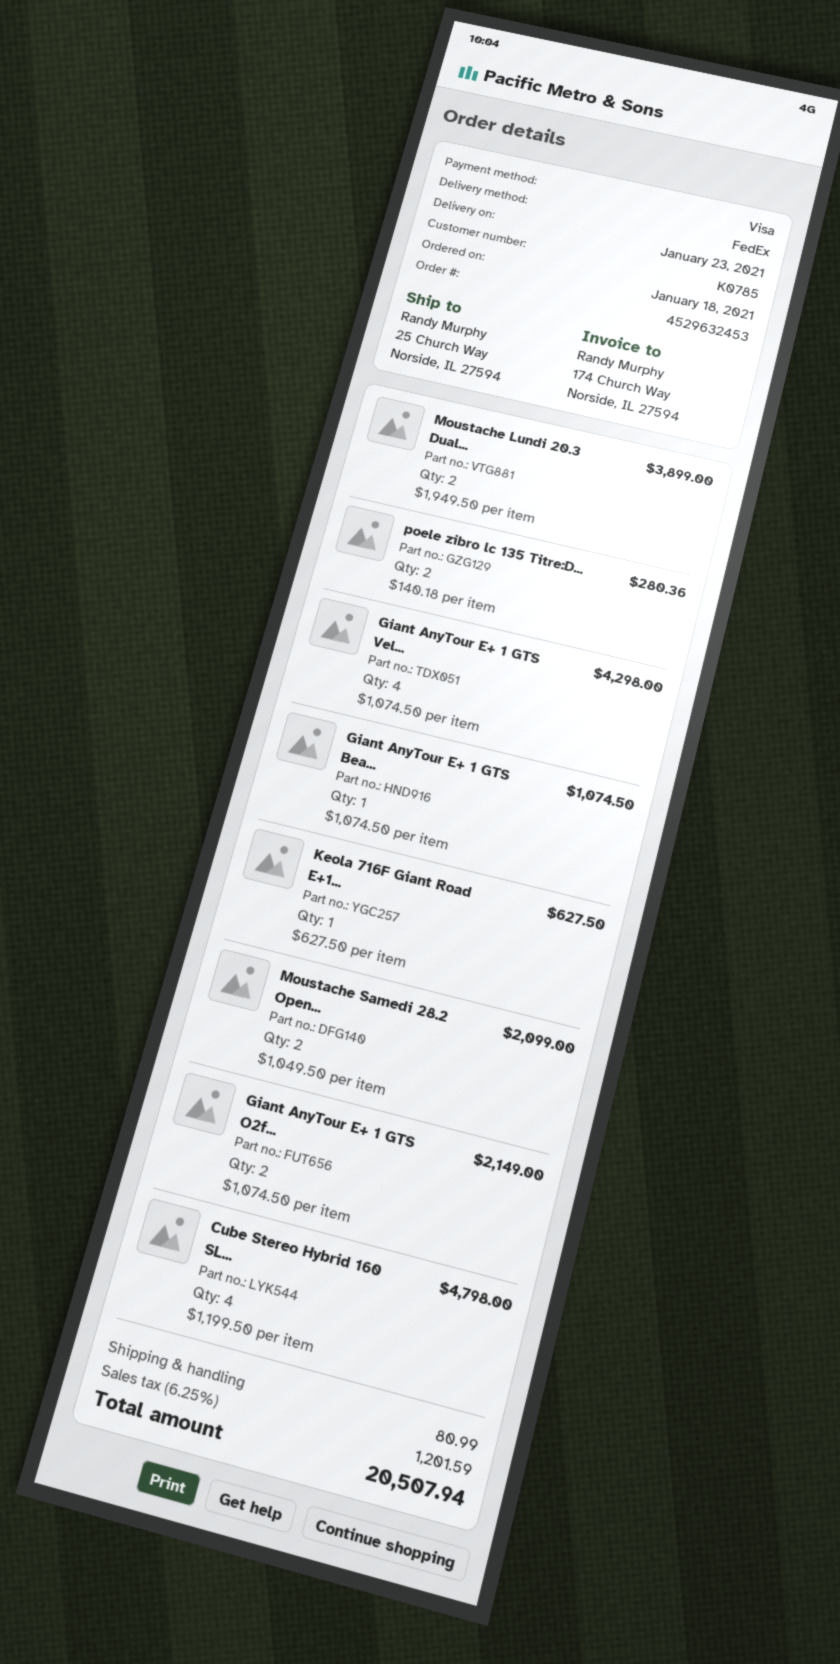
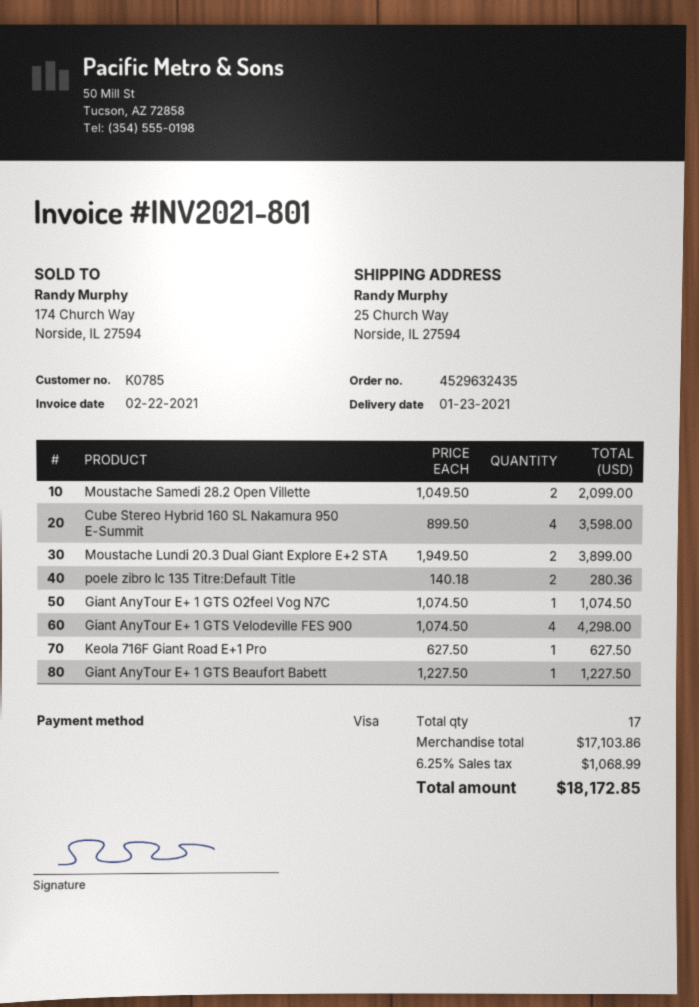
order number: 4529632453 -> 4529632435
Giant AnyTour E+ 1 GTS Bea...: 1 x 1074.50 = 1074.50 -> 1 x 1227.50 = 1227.50
Giant AnyTour E+ 1 GTS O2f...: 2 x 1074.50 = 2149.00 -> 1 x 1074.50 = 1074.50
Cube Stereo Hybrid 160 SL...: 4 x 1199.50 = 4798.00 -> 4 x 899.50 = 3598.00
shipping: 80.99 -> none
tax: 6.25% = 1201.59 -> 6.25% = 1068.99
total: 20507.94 -> 18172.85

